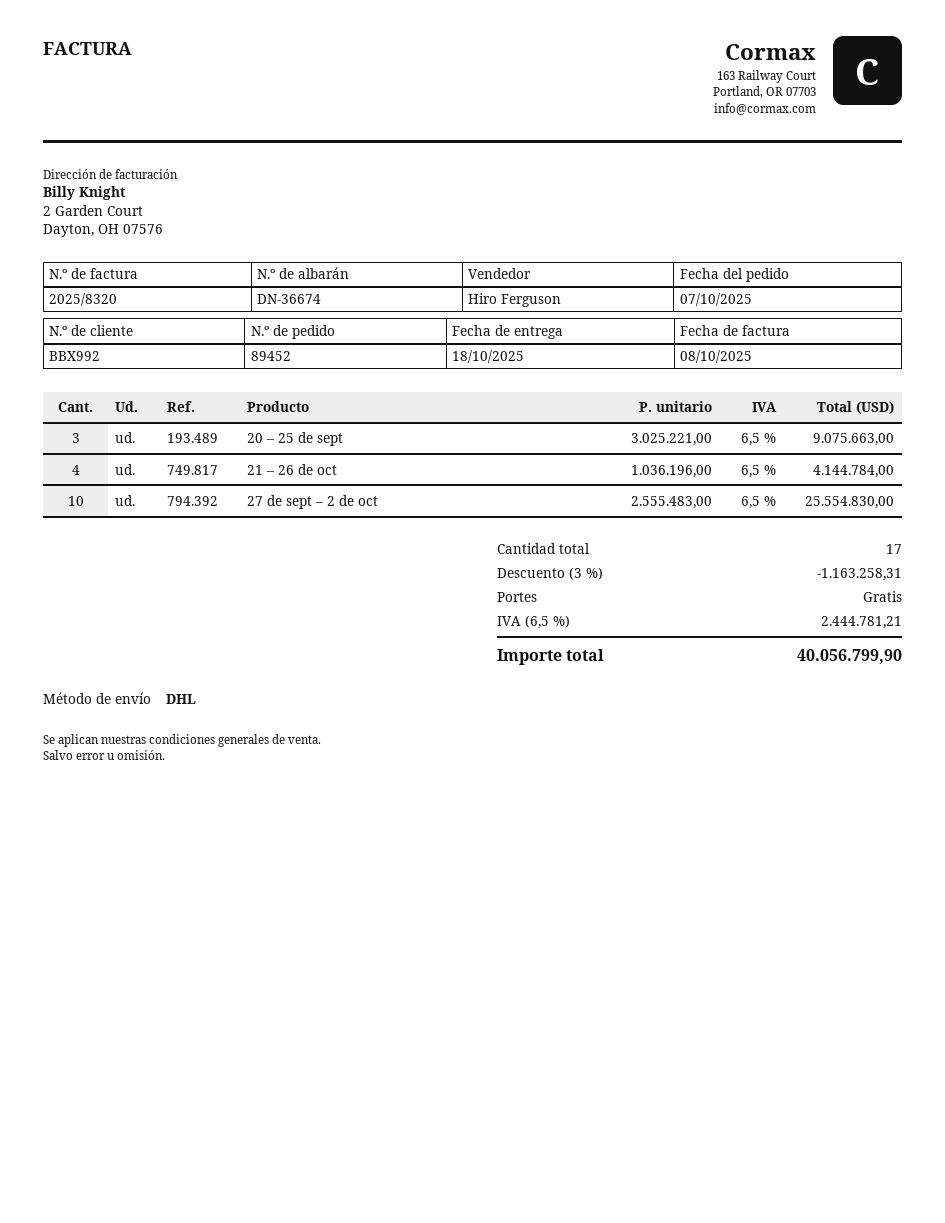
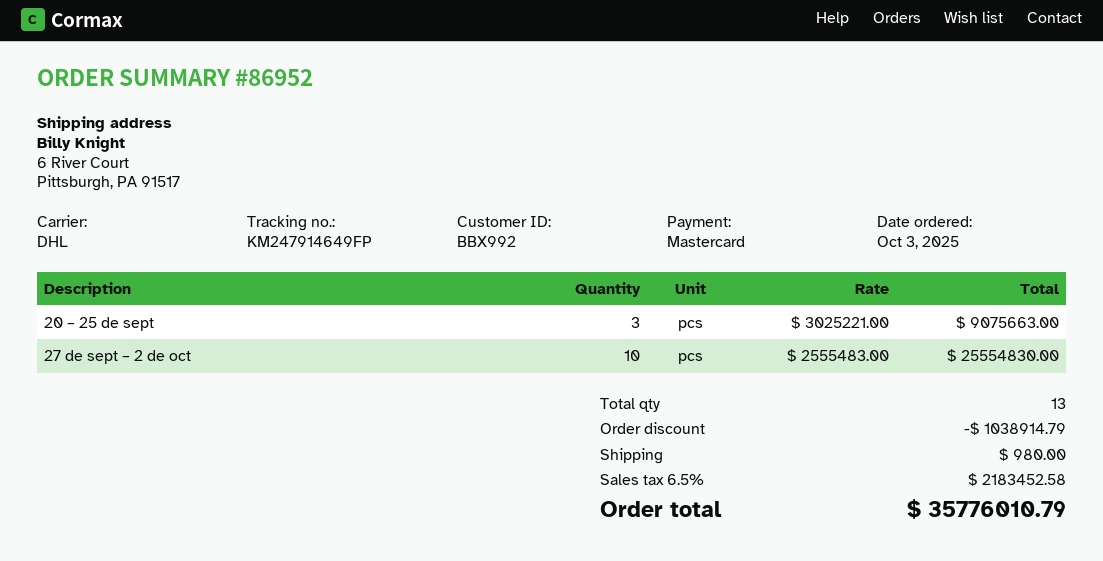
order number: 89452 -> 86952
order date: 2025-10-07 -> 2025-10-03
21 – 26 de oct: 4 x 1036196.00 = 4144784.00 -> none
total quantity: 17 -> 13
discount: 1163258.31 -> 1038914.79
shipping: 0.00 -> 980.00
tax: 6.5% = 2444781.21 -> 6.5% = 2183452.58
total: 40056799.90 -> 35776010.79

